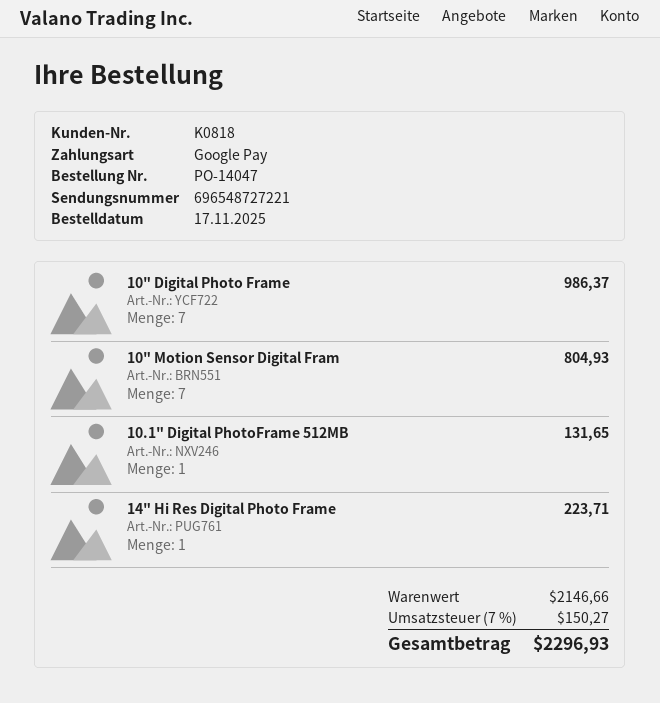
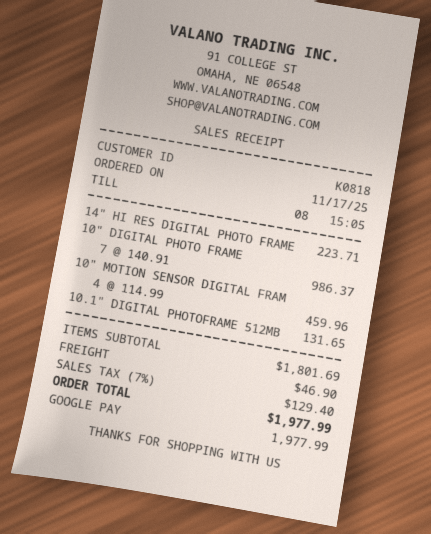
10" Motion Sensor Digital Fram: 7 for 804.93 -> 4 for 459.96
subtotal: 2146.66 -> 1801.69
shipping: none -> 46.90
tax: 7% = 150.27 -> 7% = 129.40
total: 2296.93 -> 1977.99

